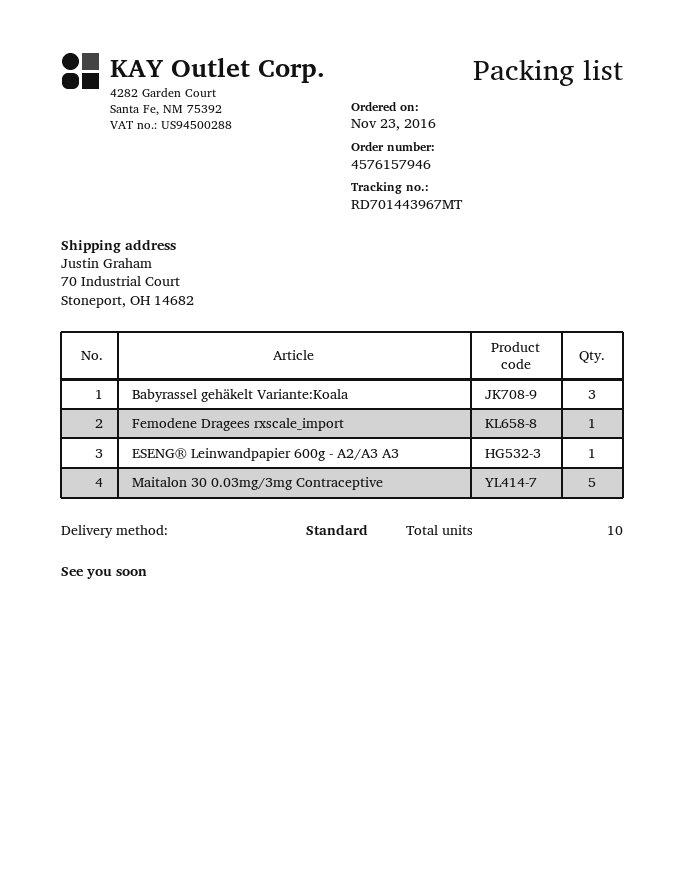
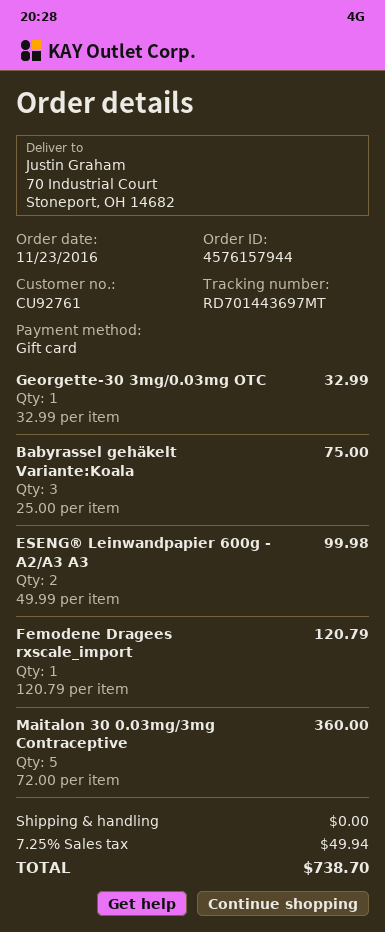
order number: 4576157946 -> 4576157944
tracking number: RD701443967MT -> RD701443697MT
ESENG® Leinwandpapier 600g - A2/A3 A3: 1 -> 2
Georgette-30 3mg/0.03mg OTC: none -> 1

